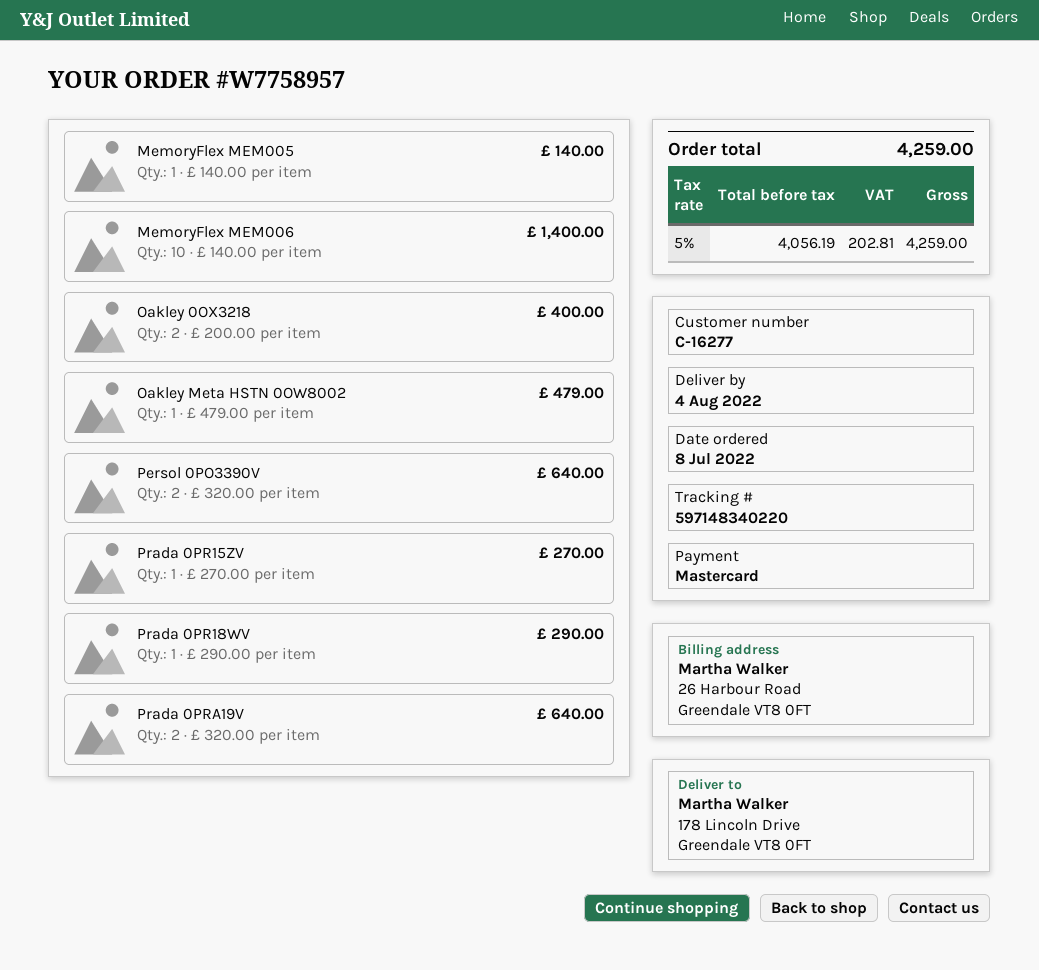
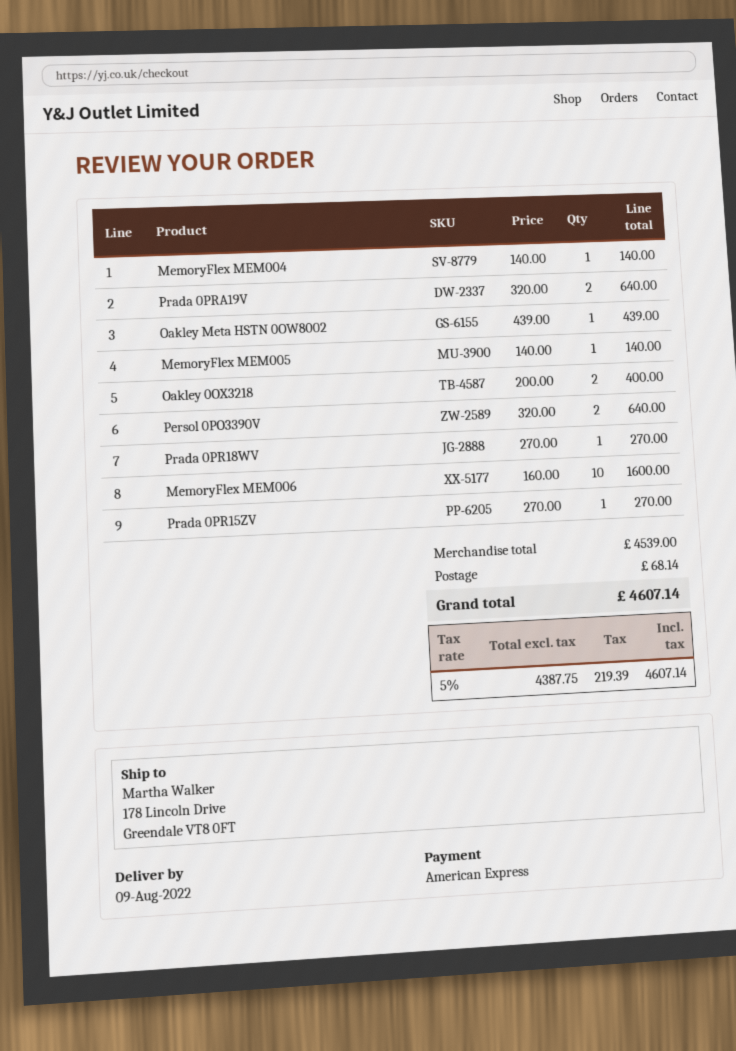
delivery date: 2022-08-04 -> 2022-08-09
payment method: Mastercard -> American Express
MemoryFlex MEM006: 10 x 140.00 = 1400.00 -> 10 x 160.00 = 1600.00
Oakley Meta HSTN 0OW8002: 1 x 479.00 = 479.00 -> 1 x 439.00 = 439.00
Prada 0PR18WV: 1 x 290.00 = 290.00 -> 1 x 270.00 = 270.00
MemoryFlex MEM004: none -> 1 x 140.00 = 140.00
shipping: none -> 68.14
net: 4056.19 -> 4387.75
tax: 5% = 202.81 -> 5% = 219.39
total: 4259.00 -> 4607.14

